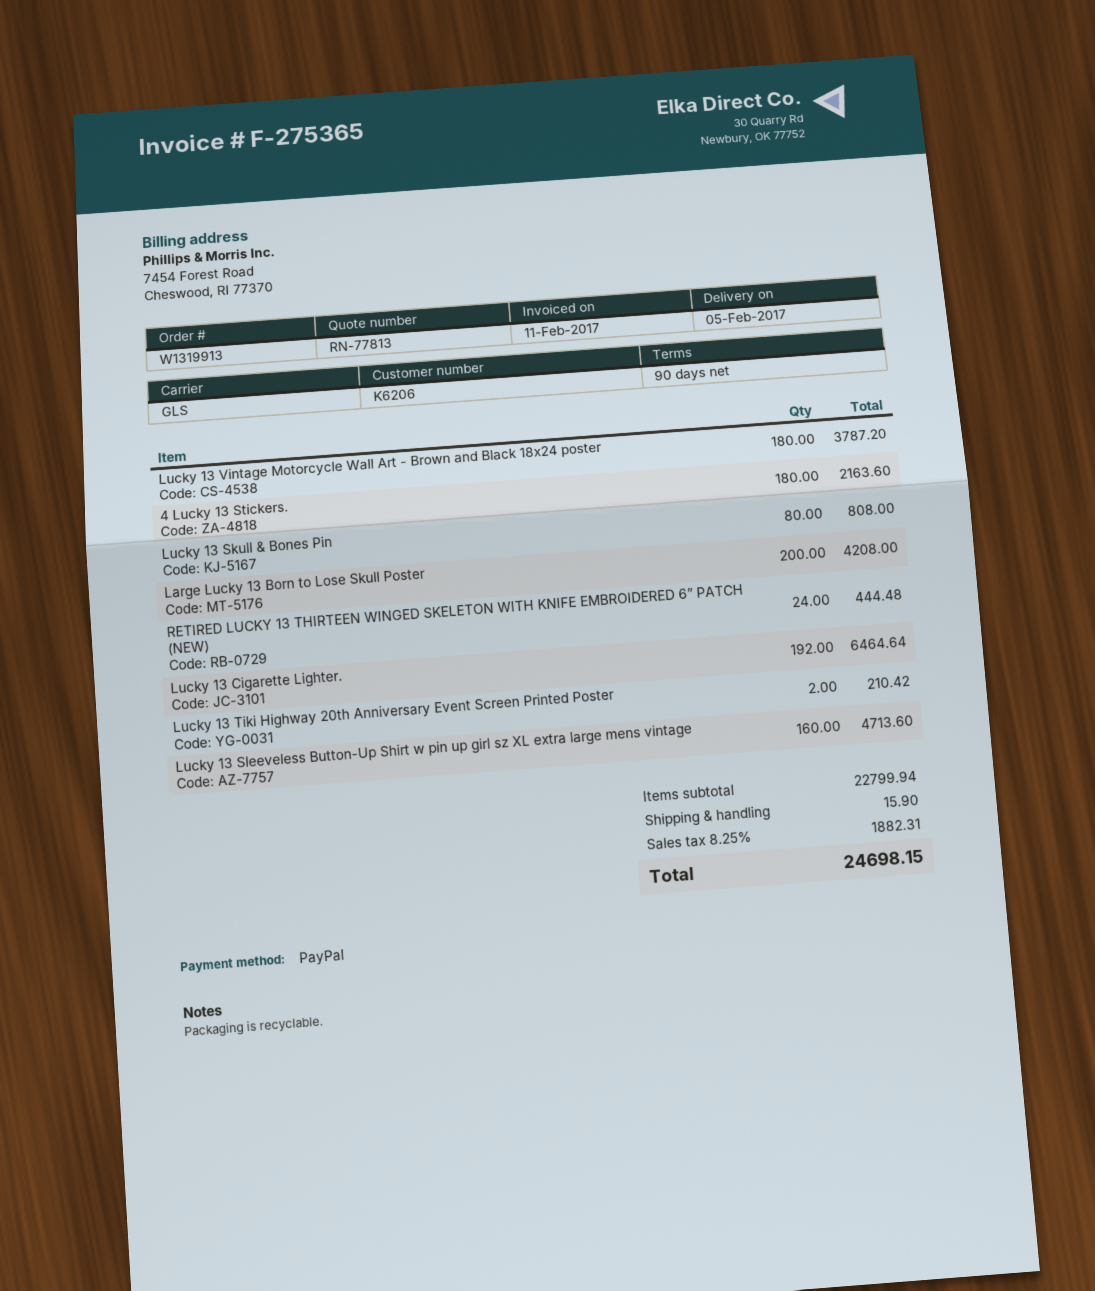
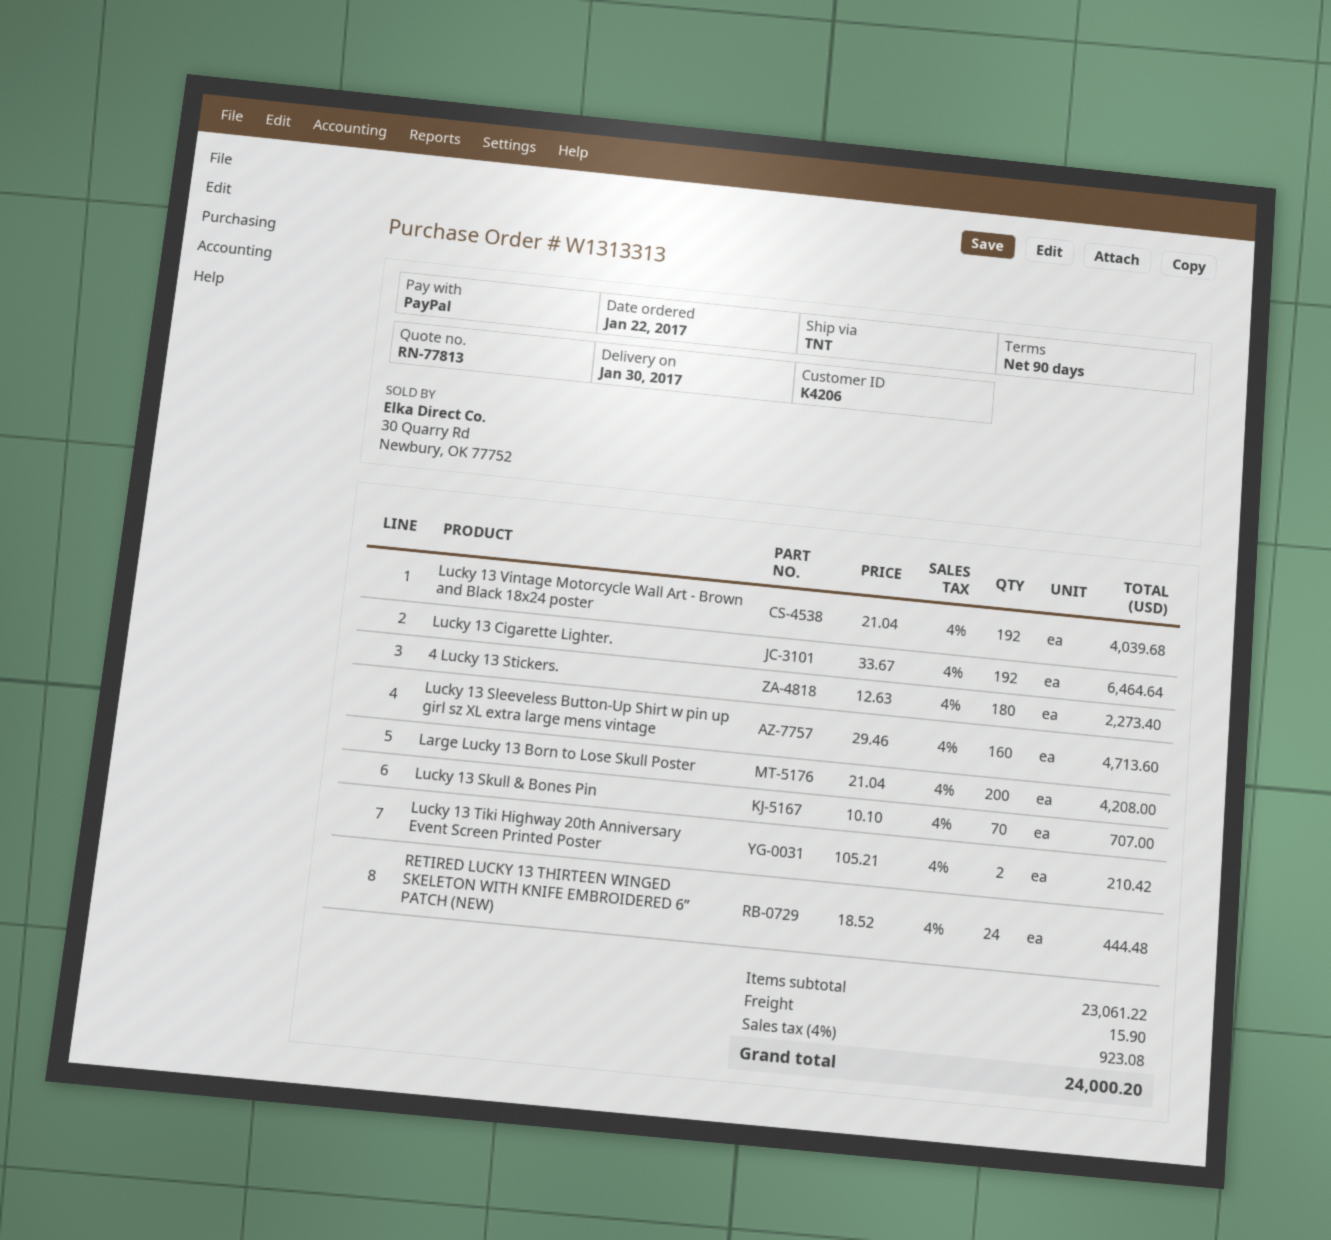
order number: W1319913 -> W1313313
delivery date: 2017-02-05 -> 2017-01-30
customer number: K6206 -> K4206
shipping method: GLS -> TNT
Lucky 13 Vintage Motorcycle Wall Art - Brown and Black 18x24 poster: 180 for 3787.20 -> 192 for 4039.68
4 Lucky 13 Stickers.: 180 for 2163.60 -> 180 for 2273.40
Lucky 13 Skull & Bones Pin: 80 for 808.00 -> 70 for 707.00
subtotal: 22799.94 -> 23061.22
tax: 8.25% = 1882.31 -> 4% = 923.08
total: 24698.15 -> 24000.20

